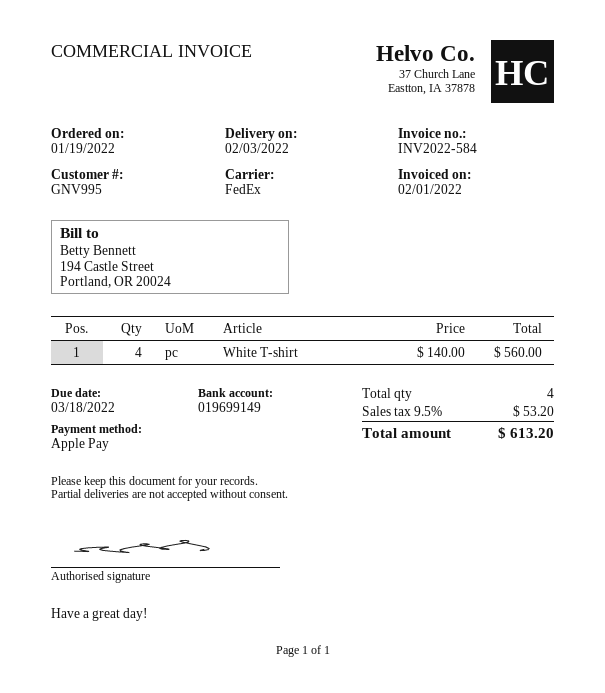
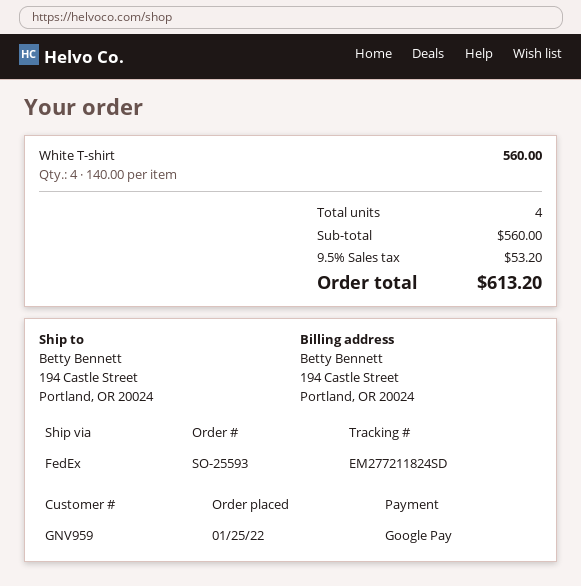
order date: 2022-01-19 -> 2022-01-25
customer number: GNV995 -> GNV959
payment method: Apple Pay -> Google Pay

